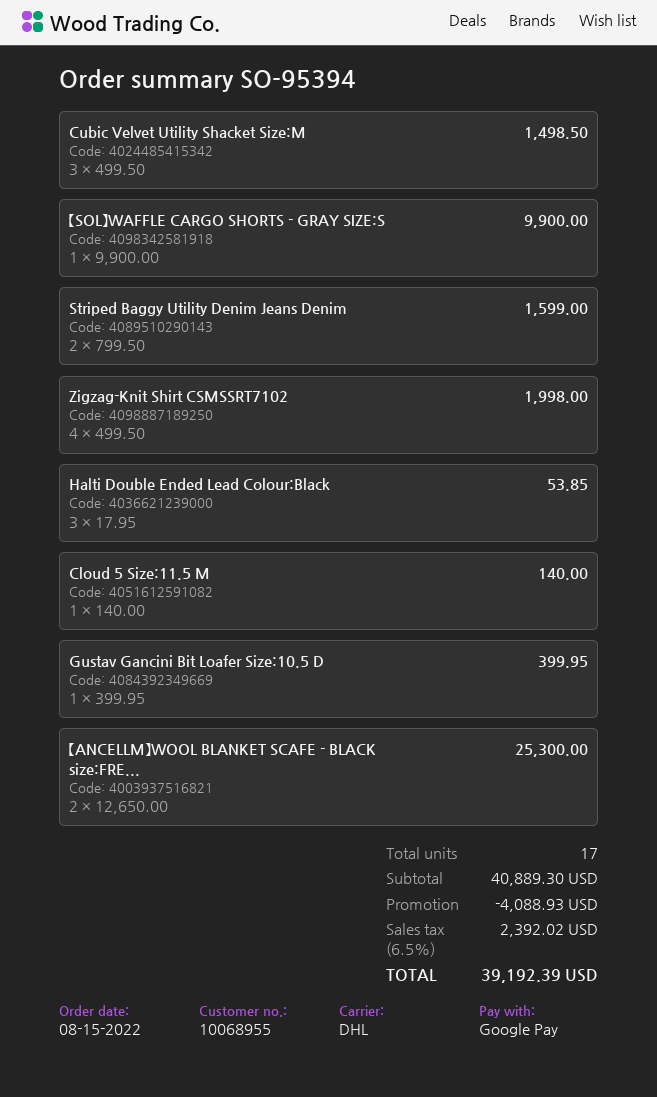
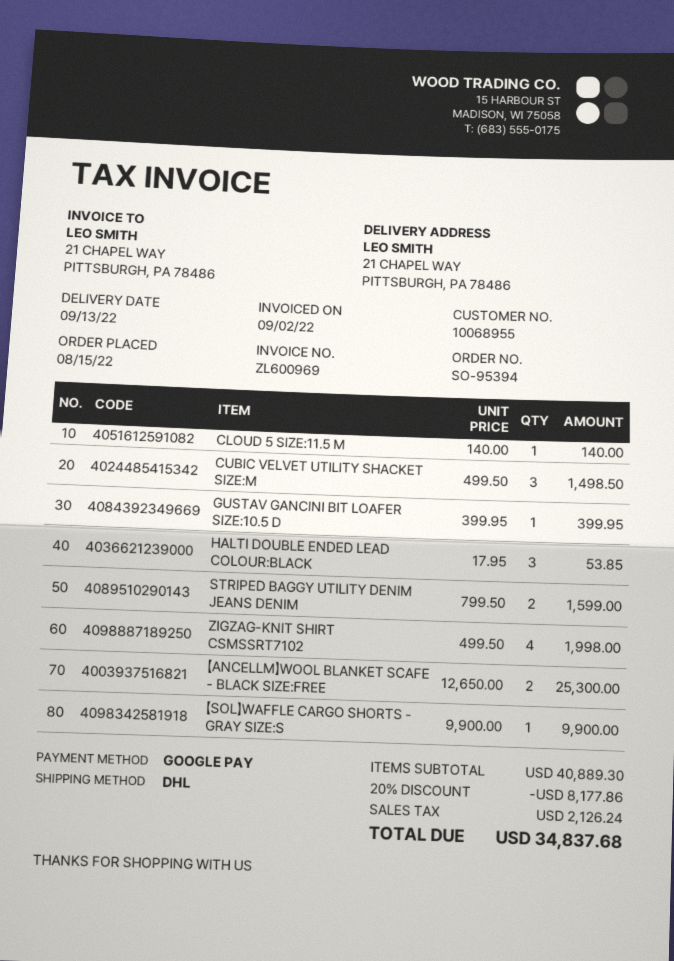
discount: 4088.93 -> 8177.86
tax: 2392.02 -> 2126.24
total: 39192.39 -> 34837.68

